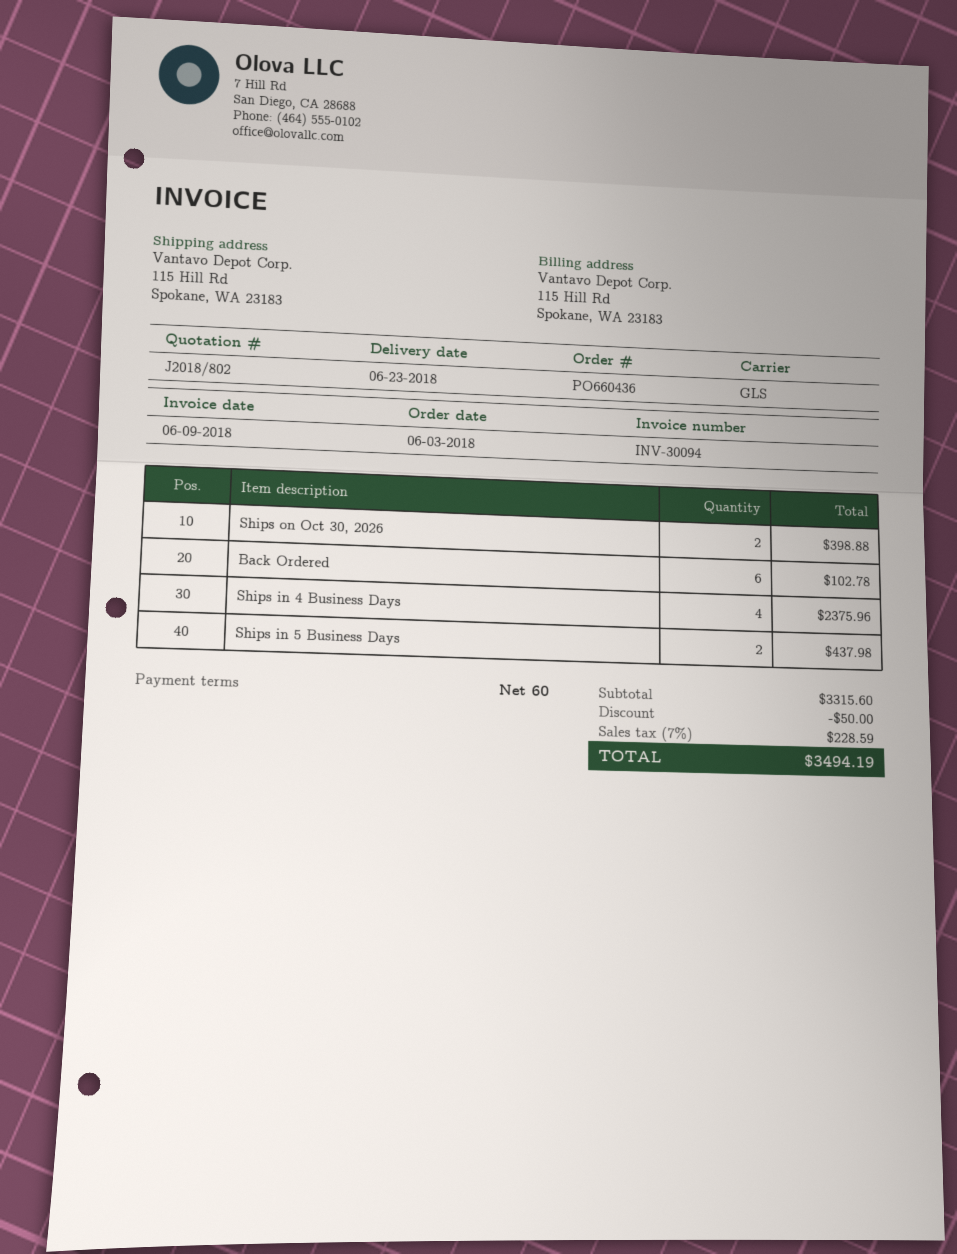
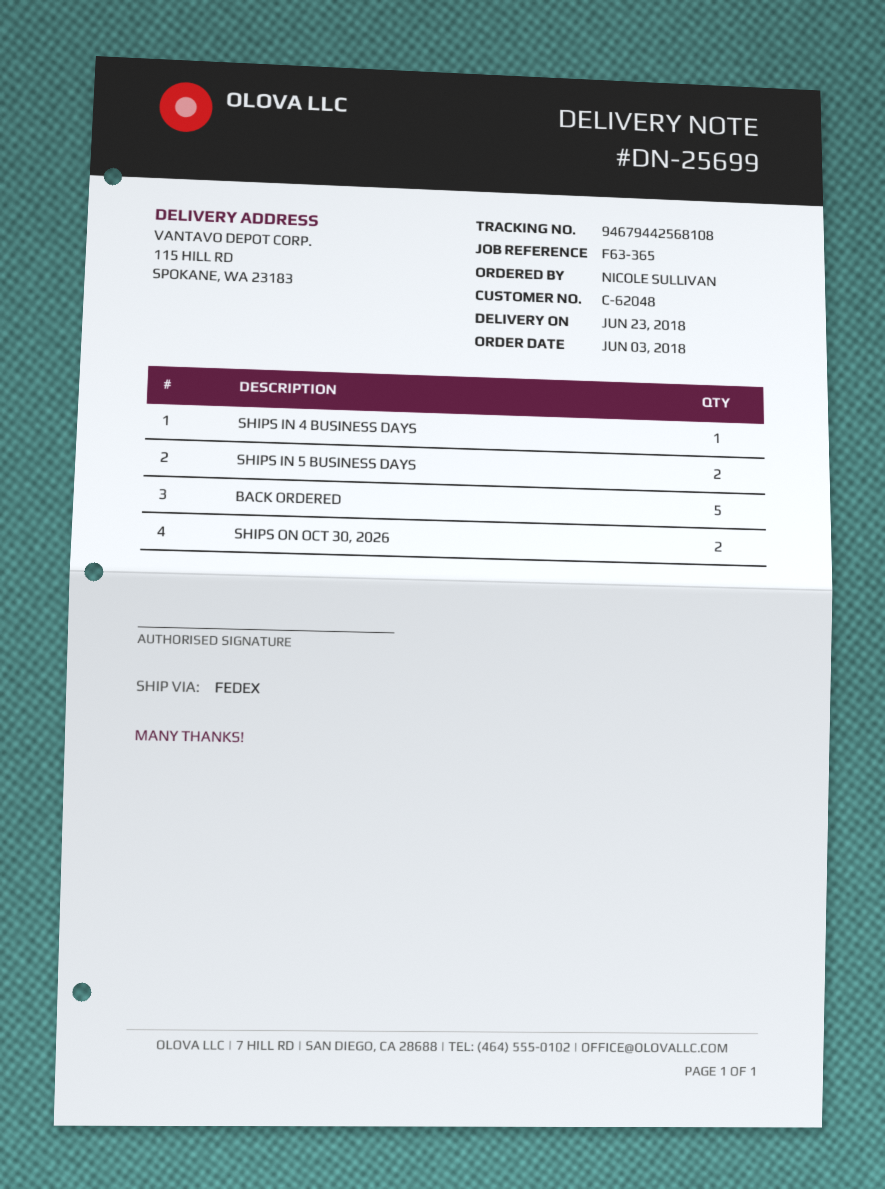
shipping method: GLS -> FedEx
Back Ordered: 6 -> 5
Ships in 4 Business Days: 4 -> 1

